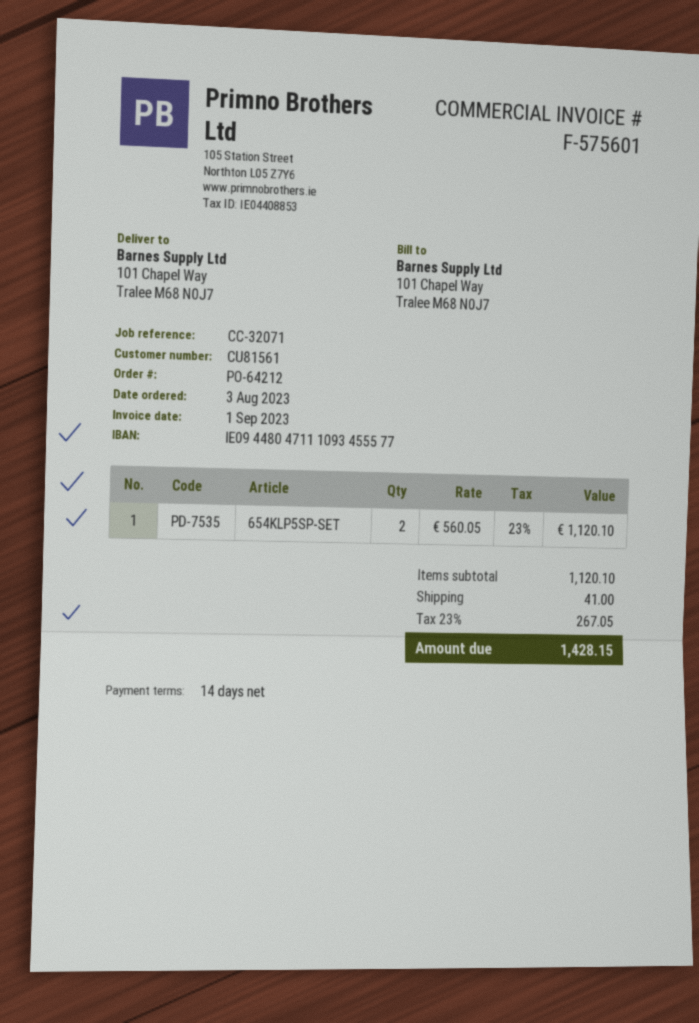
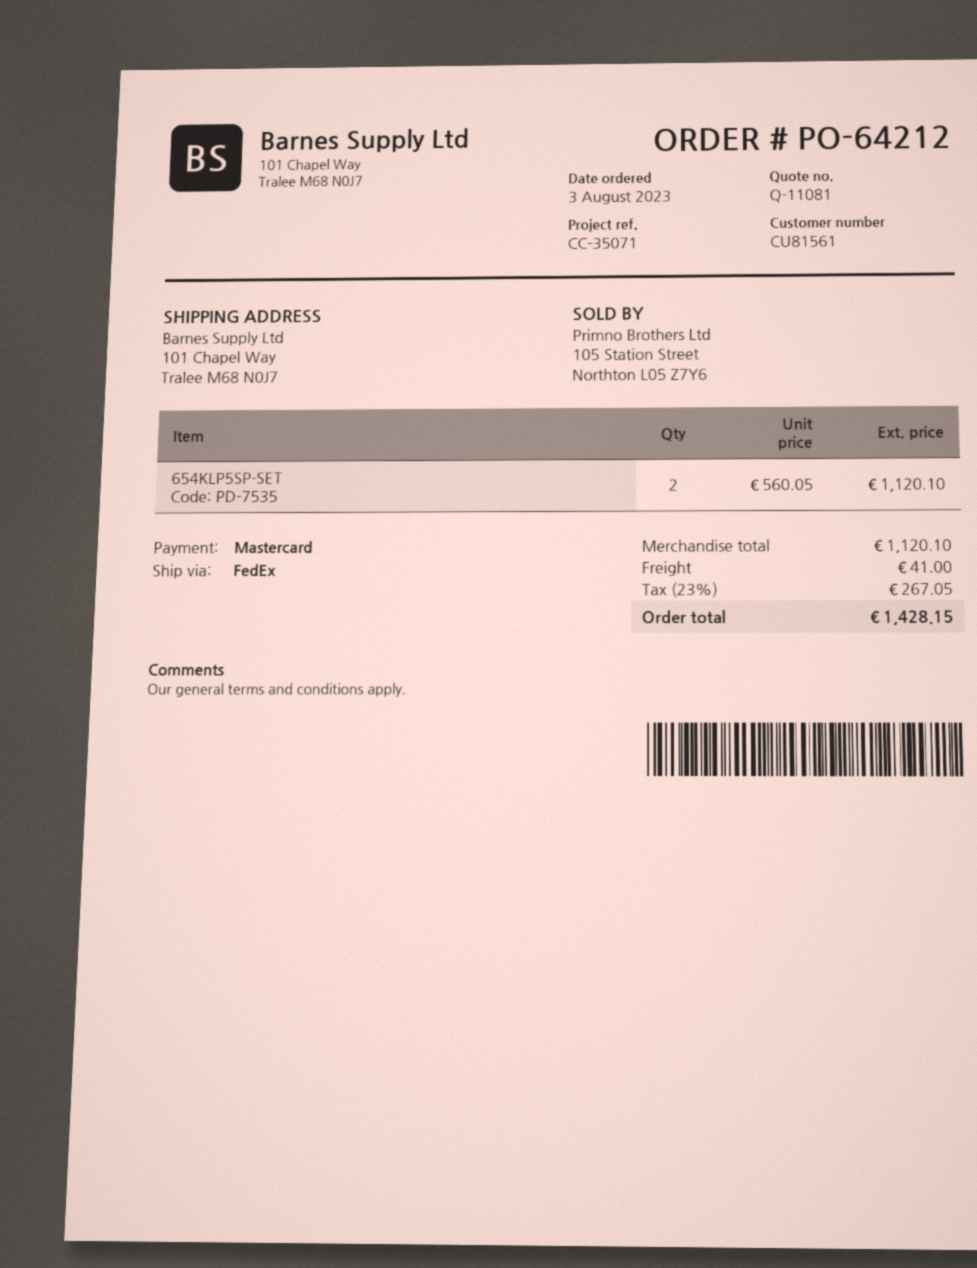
reference: CC-32071 -> CC-35071

